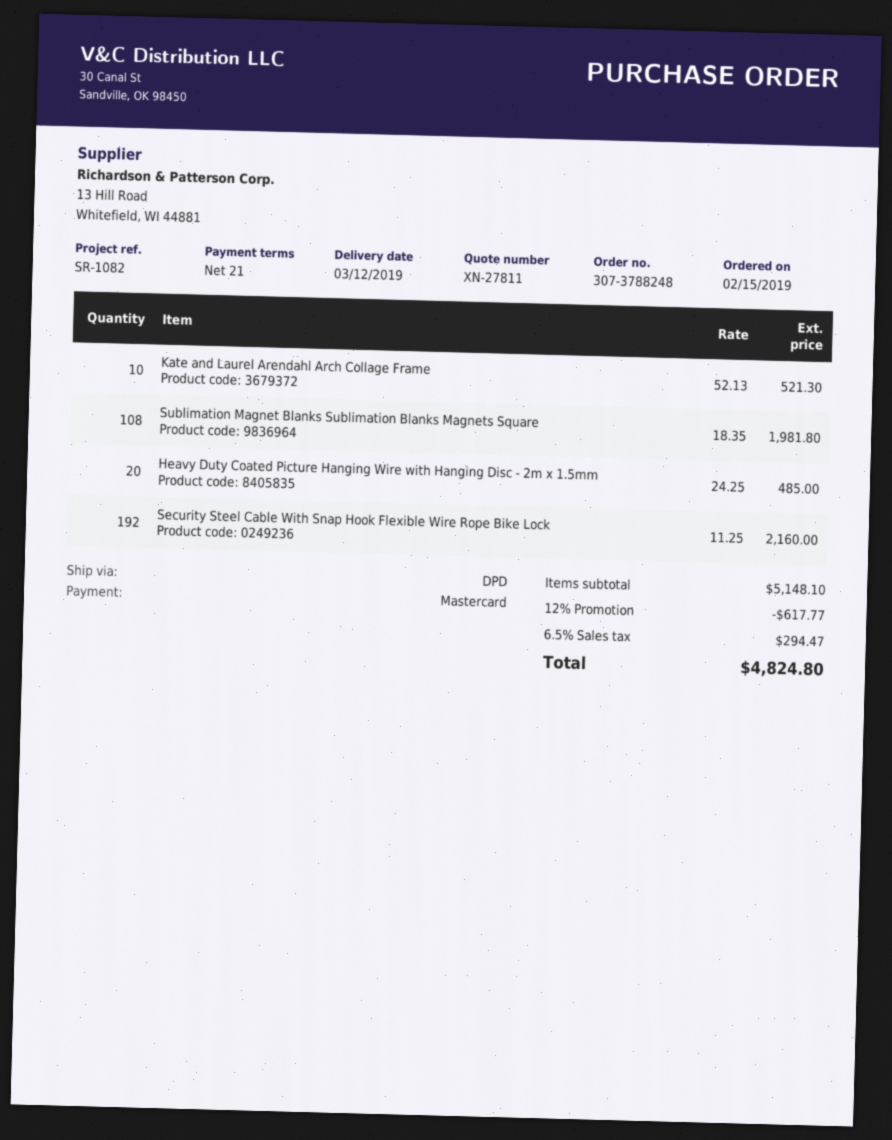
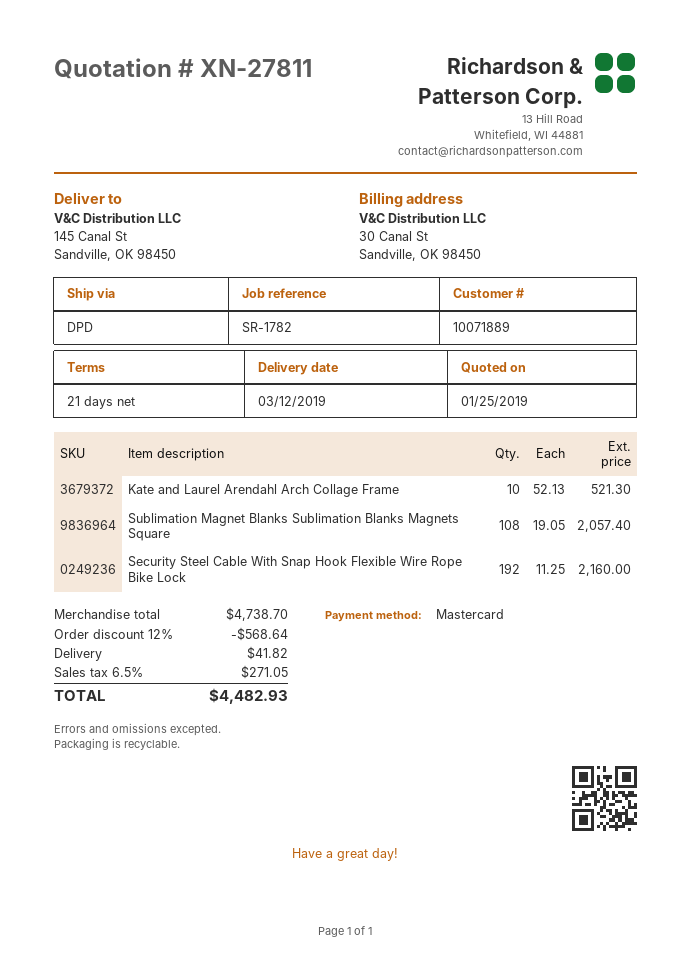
reference: SR-1082 -> SR-1782
Sublimation Magnet Blanks Sublimation Blanks Magnets Square: 108 x 18.35 = 1981.80 -> 108 x 19.05 = 2057.40
Heavy Duty Coated Picture Hanging Wire with Hanging Disc - 2m x 1.5mm: 20 x 24.25 = 485.00 -> none
subtotal: 5148.10 -> 4738.70
discount: 12% = 617.77 -> 12% = 568.64
shipping: none -> 41.82
tax: 6.5% = 294.47 -> 6.5% = 271.05
total: 4824.80 -> 4482.93

